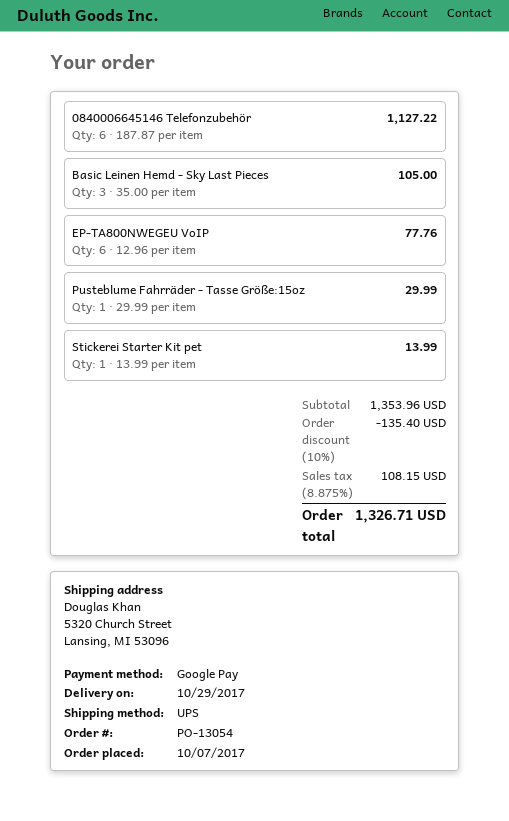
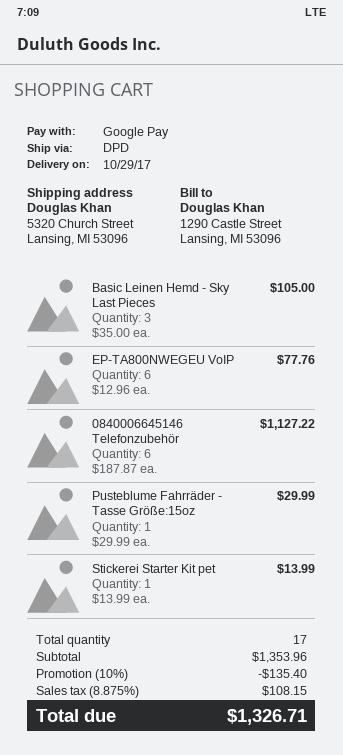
shipping method: UPS -> DPD

